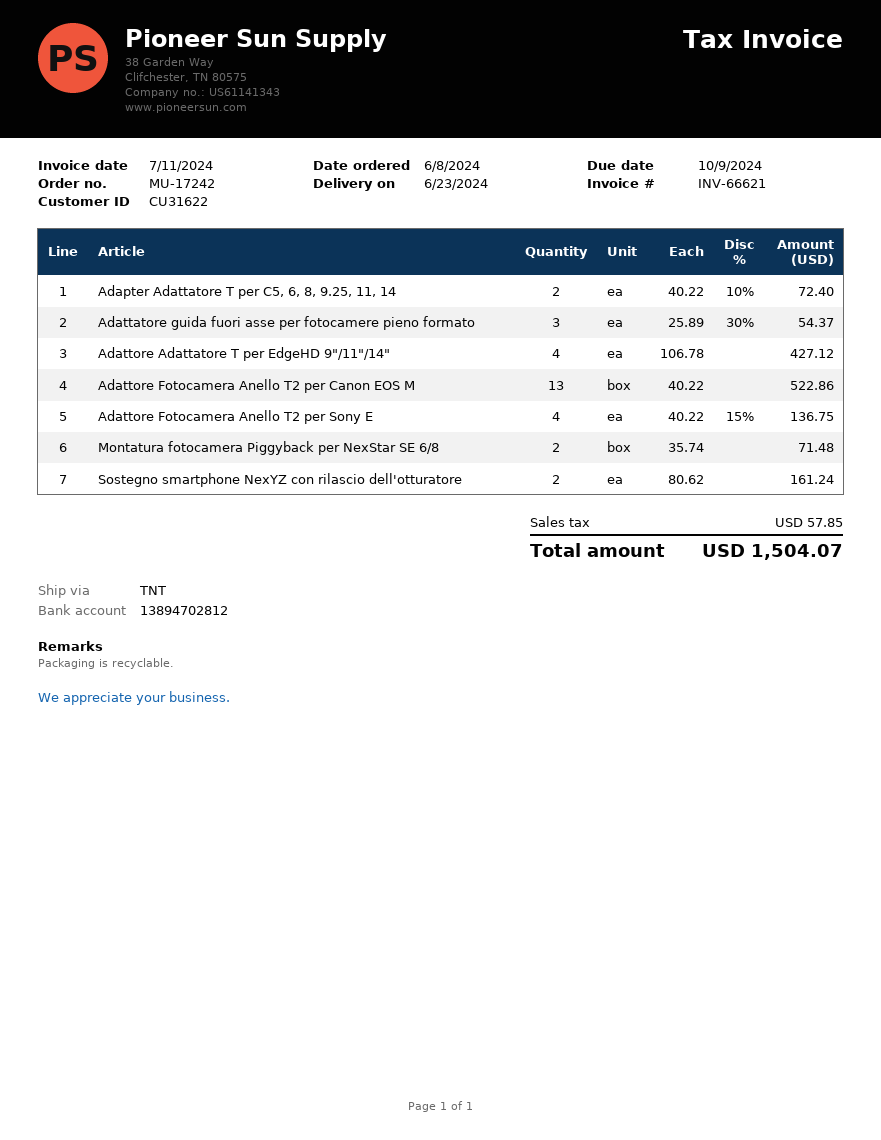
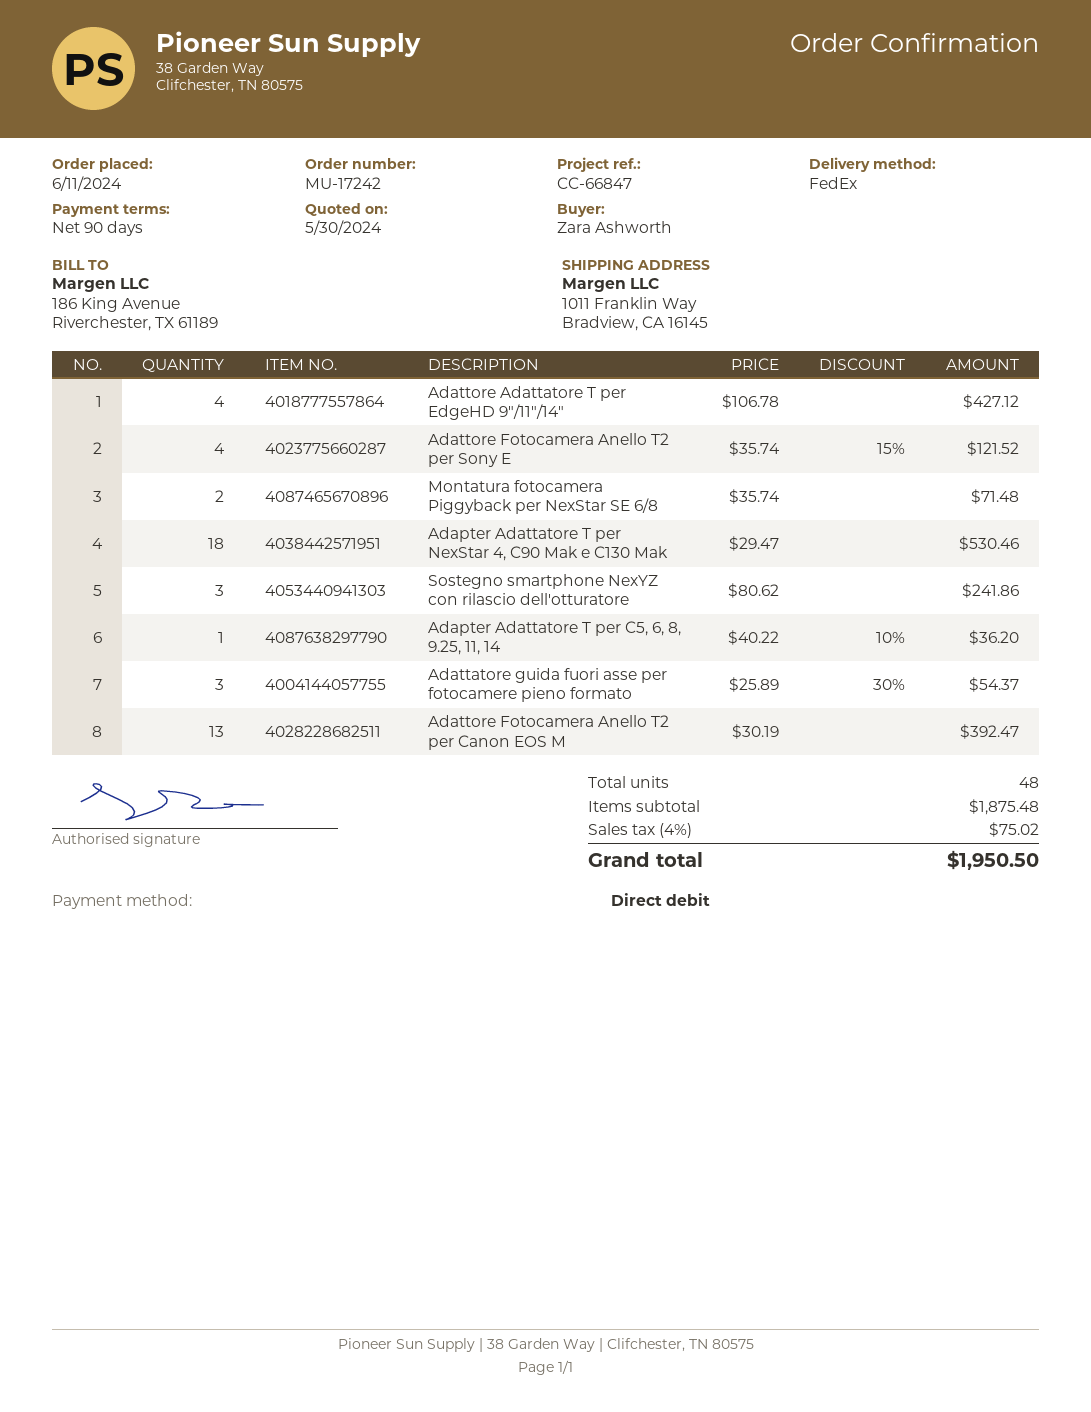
order date: 2024-06-08 -> 2024-06-11
shipping method: TNT -> FedEx
Adapter Adattatore T per C5, 6, 8, 9.25, 11, 14: 2 x 40.22 - 10% = 72.40 -> 1 x 40.22 - 10% = 36.20
Adattore Fotocamera Anello T2 per Canon EOS M: 13 x 40.22 = 522.86 -> 13 x 30.19 = 392.47
Adattore Fotocamera Anello T2 per Sony E: 4 x 40.22 - 15% = 136.75 -> 4 x 35.74 - 15% = 121.52
Sostegno smartphone NexYZ con rilascio dell'otturatore: 2 x 80.62 = 161.24 -> 3 x 80.62 = 241.86
Adapter Adattatore T per NexStar 4, C90 Mak e C130 Mak: none -> 18 x 29.47 = 530.46
tax: 57.85 -> 75.02
total: 1504.07 -> 1950.50

